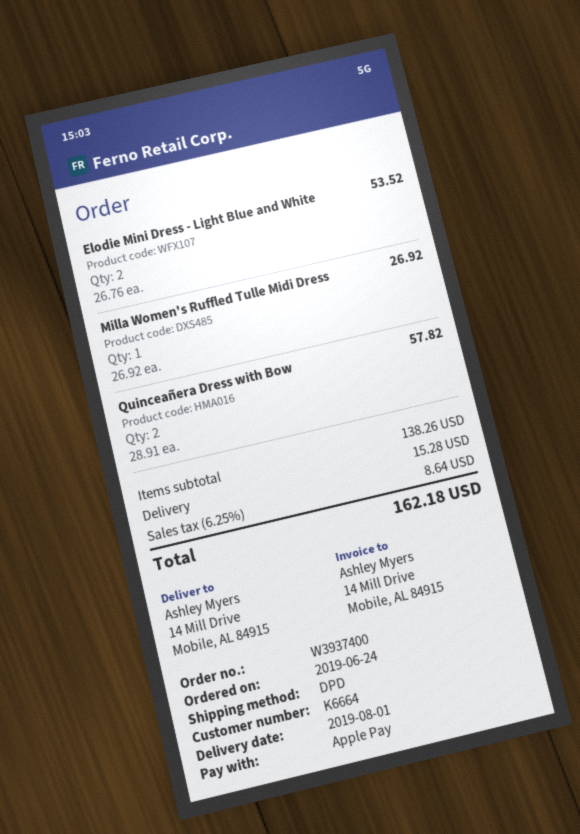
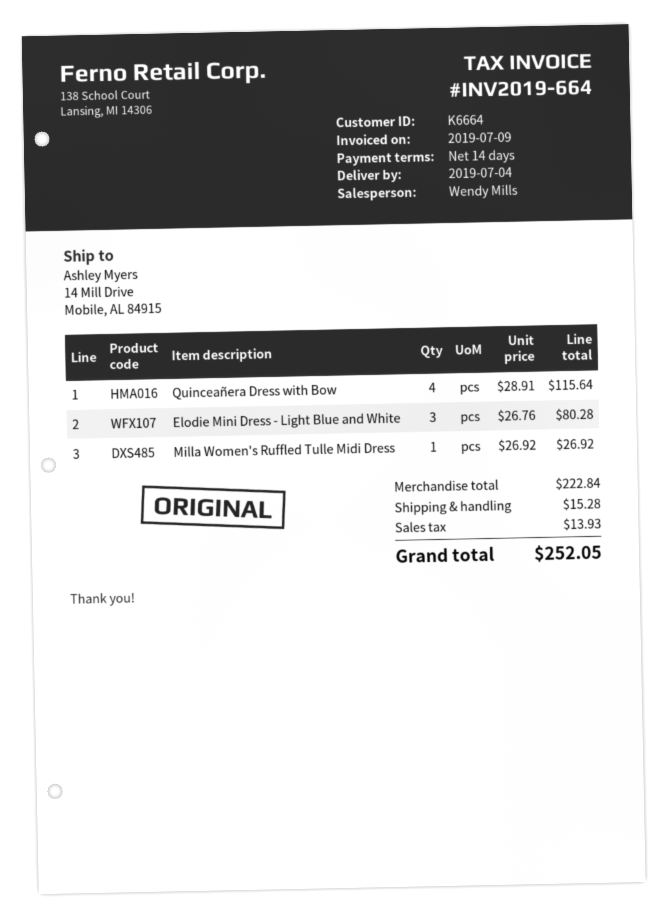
delivery date: 2019-08-01 -> 2019-07-04
Elodie Mini Dress - Light Blue and White: 2 x 26.76 = 53.52 -> 3 x 26.76 = 80.28
Quinceañera Dress with Bow: 2 x 28.91 = 57.82 -> 4 x 28.91 = 115.64
subtotal: 138.26 -> 222.84
tax: 8.64 -> 13.93
total: 162.18 -> 252.05

